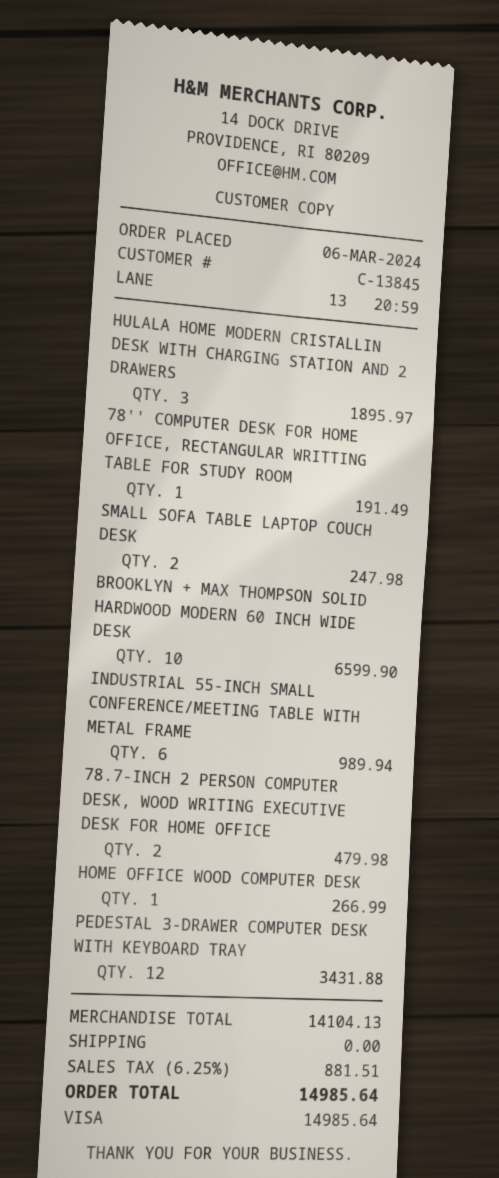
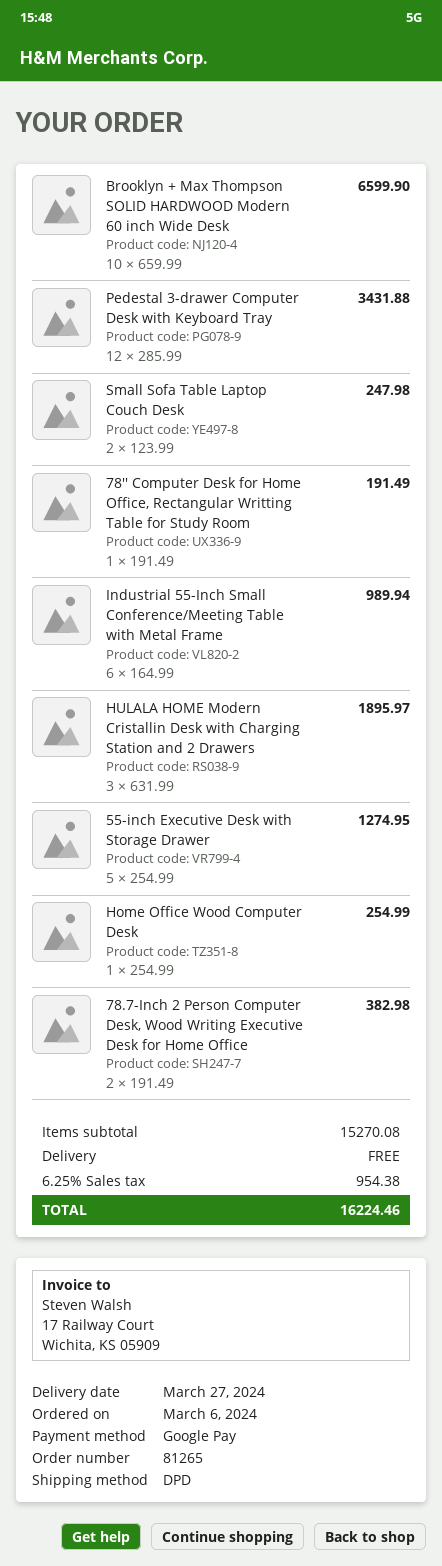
payment method: Visa -> Google Pay
78.7-INCH 2 PERSON COMPUTER DESK, WOOD WRITING EXECUTIVE DESK FOR HOME OFFICE: 2 for 479.98 -> 2 for 382.98
HOME OFFICE WOOD COMPUTER DESK: 1 for 266.99 -> 1 for 254.99
55-inch Executive Desk with Storage Drawer: none -> 5 for 1274.95
subtotal: 14104.13 -> 15270.08
tax: 6.25% = 881.51 -> 6.25% = 954.38
total: 14985.64 -> 16224.46

